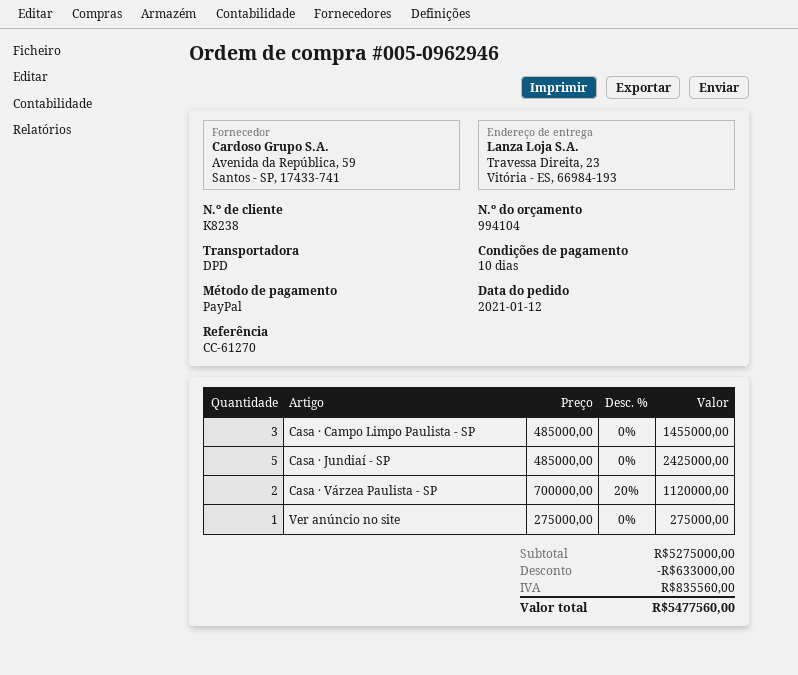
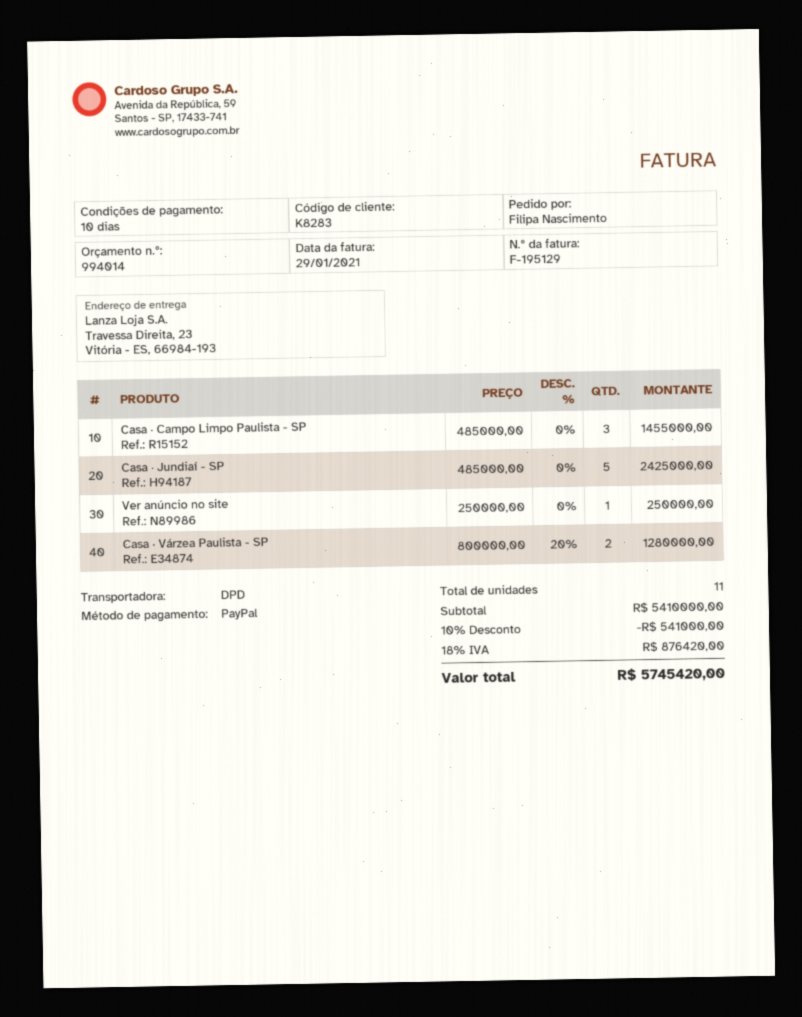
quote number: 994104 -> 994014
customer number: K8238 -> K8283
Casa · Várzea Paulista - SP: 2 x 700000.00 - 20% = 1120000.00 -> 2 x 800000.00 - 20% = 1280000.00
Ver anúncio no site: 1 x 275000.00 = 275000.00 -> 1 x 250000.00 = 250000.00
subtotal: 5275000.00 -> 5410000.00
discount: 633000.00 -> 541000.00
tax: 835560.00 -> 876420.00
total: 5477560.00 -> 5745420.00

